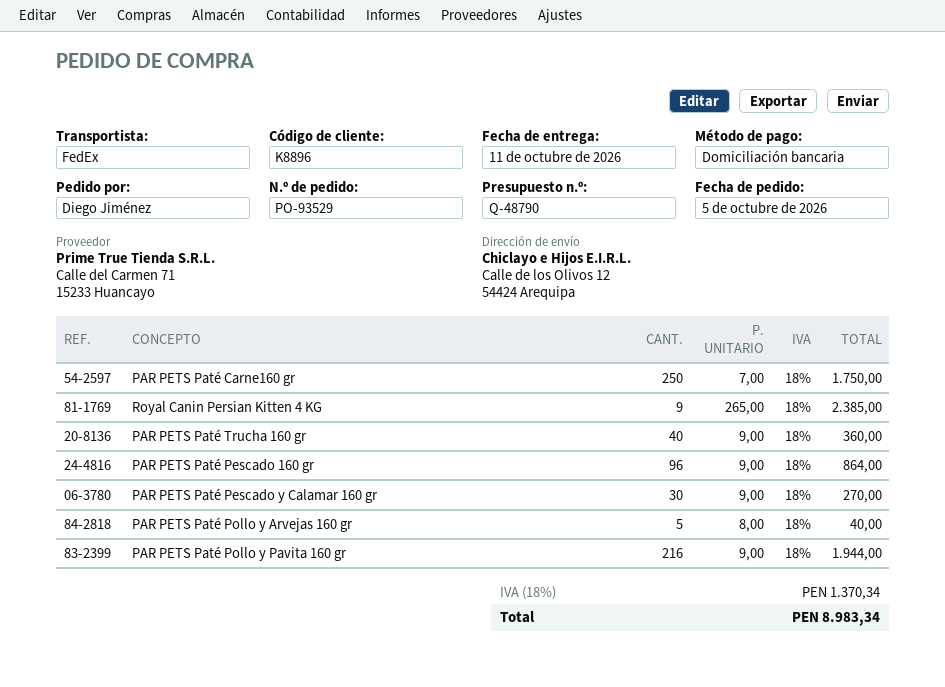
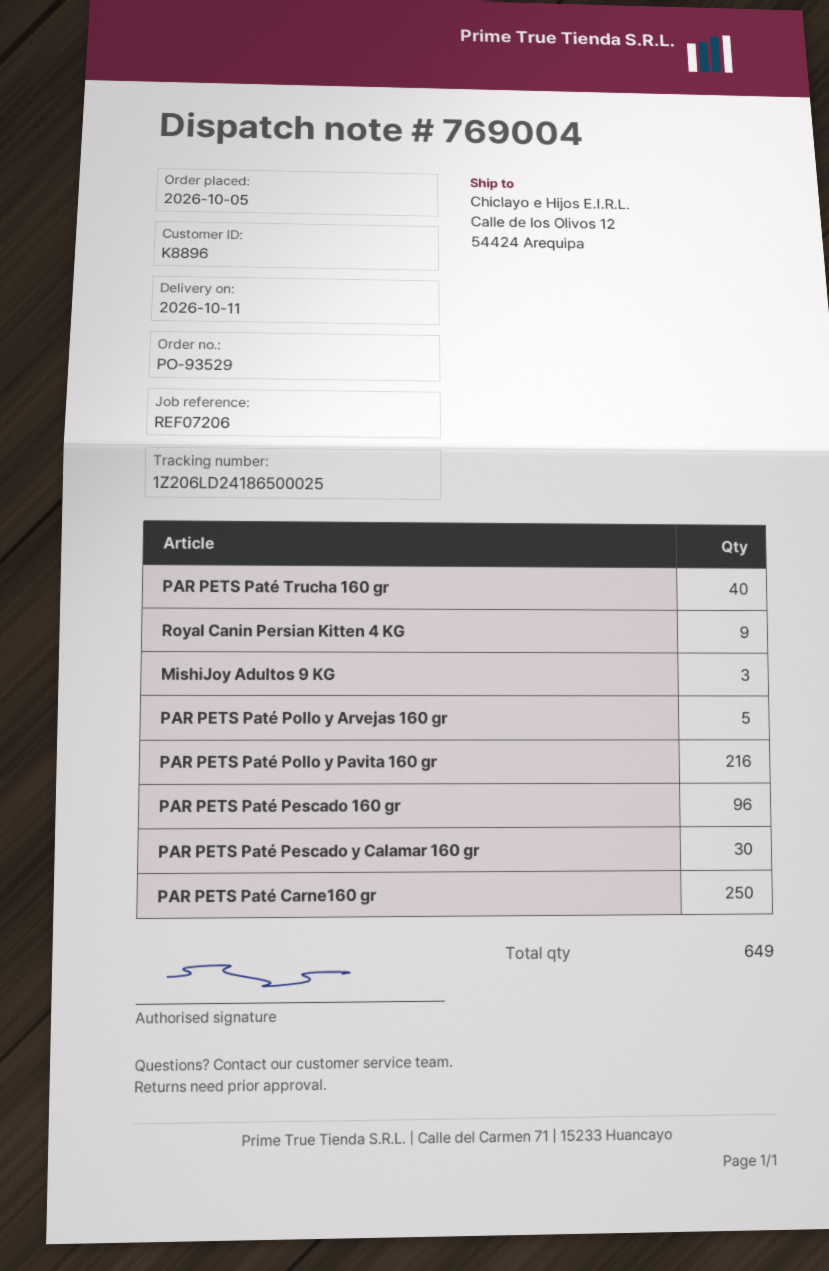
MishiJoy Adultos 9 KG: none -> 3

